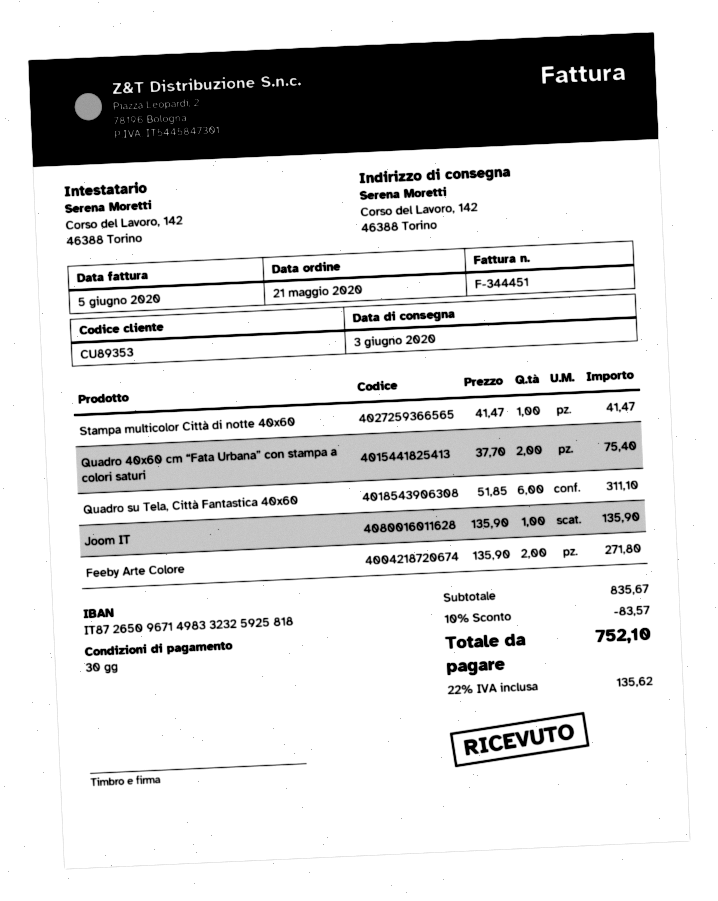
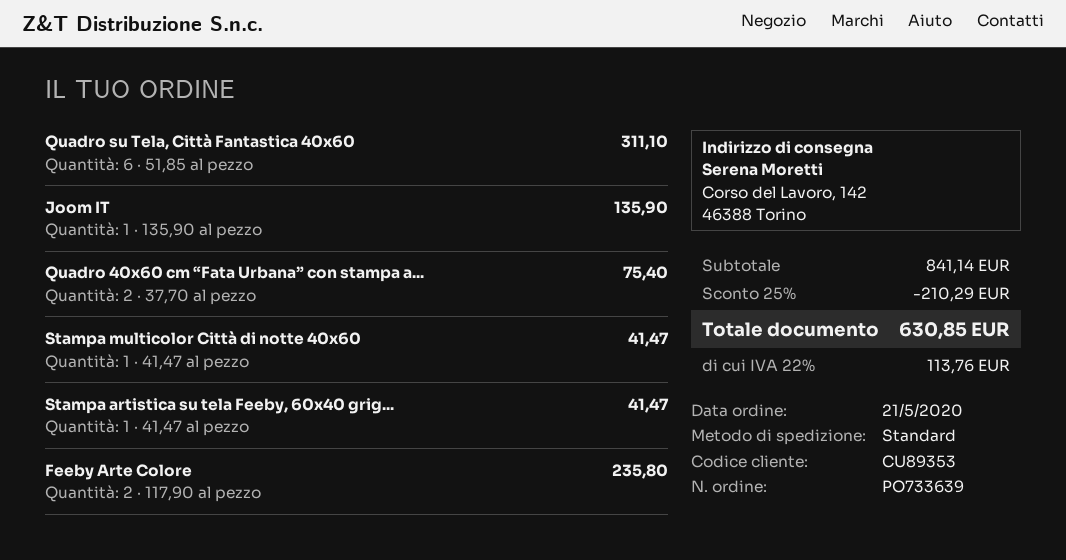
Feeby Arte Colore: 2 x 135.90 = 271.80 -> 2 x 117.90 = 235.80
Stampa artistica su tela Feeby, 60x40 grig...: none -> 1 x 41.47 = 41.47
subtotal: 835.67 -> 841.14
discount: 10% = 83.57 -> 25% = 210.29
tax: 22% = 135.62 -> 22% = 113.76
total: 752.10 -> 630.85

